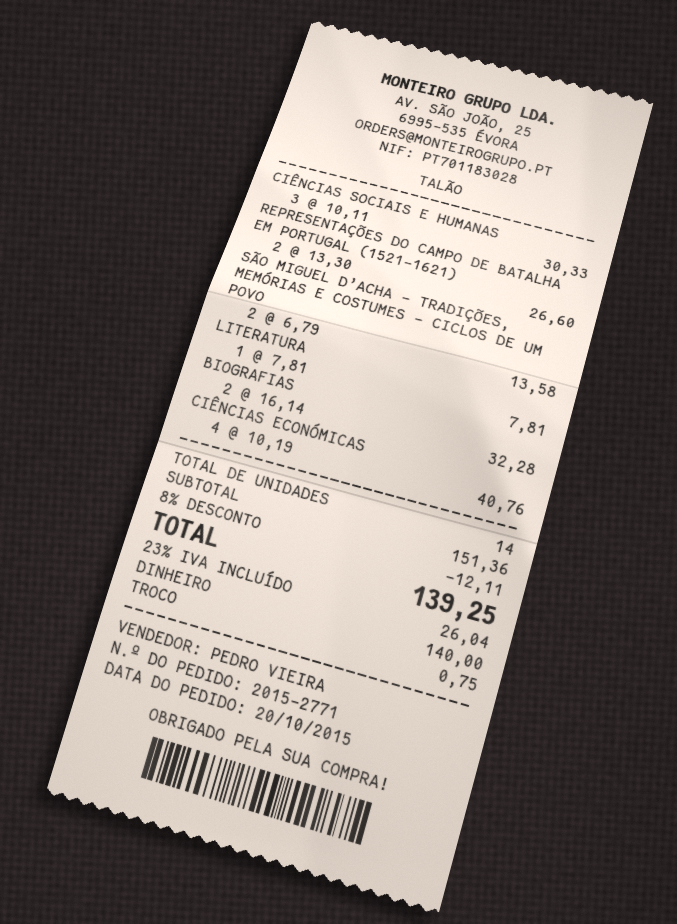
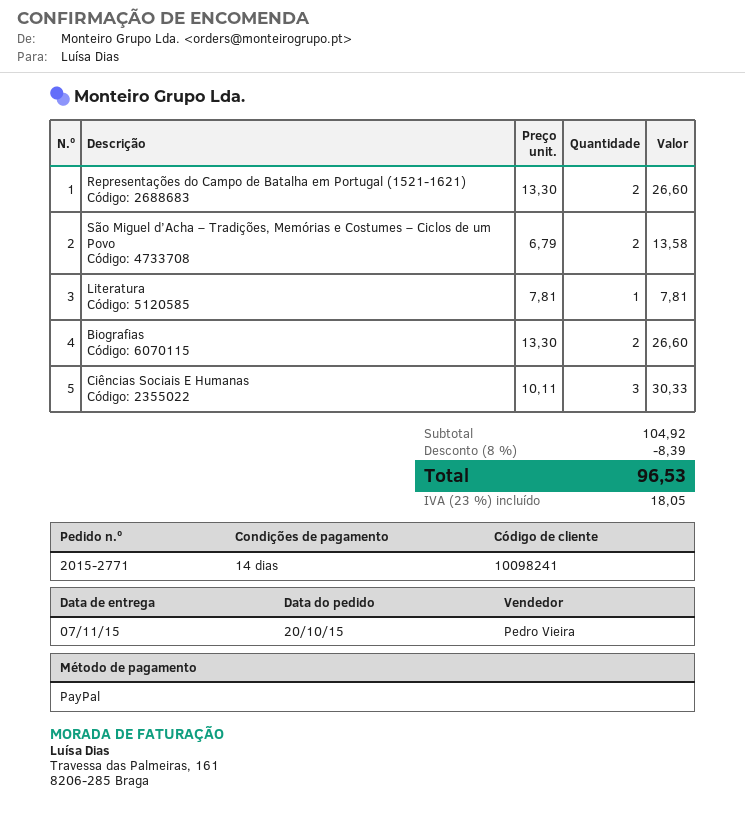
payment method: cash -> PayPal
BIOGRAFIAS: 2 x 16.14 = 32.28 -> 2 x 13.30 = 26.60
CIÊNCIAS ECONÓMICAS: 4 x 10.19 = 40.76 -> none
subtotal: 151.36 -> 104.92
discount: 8% = 12.11 -> 8% = 8.39
tax: 23% = 26.04 -> 23% = 18.05
total: 139.25 -> 96.53

